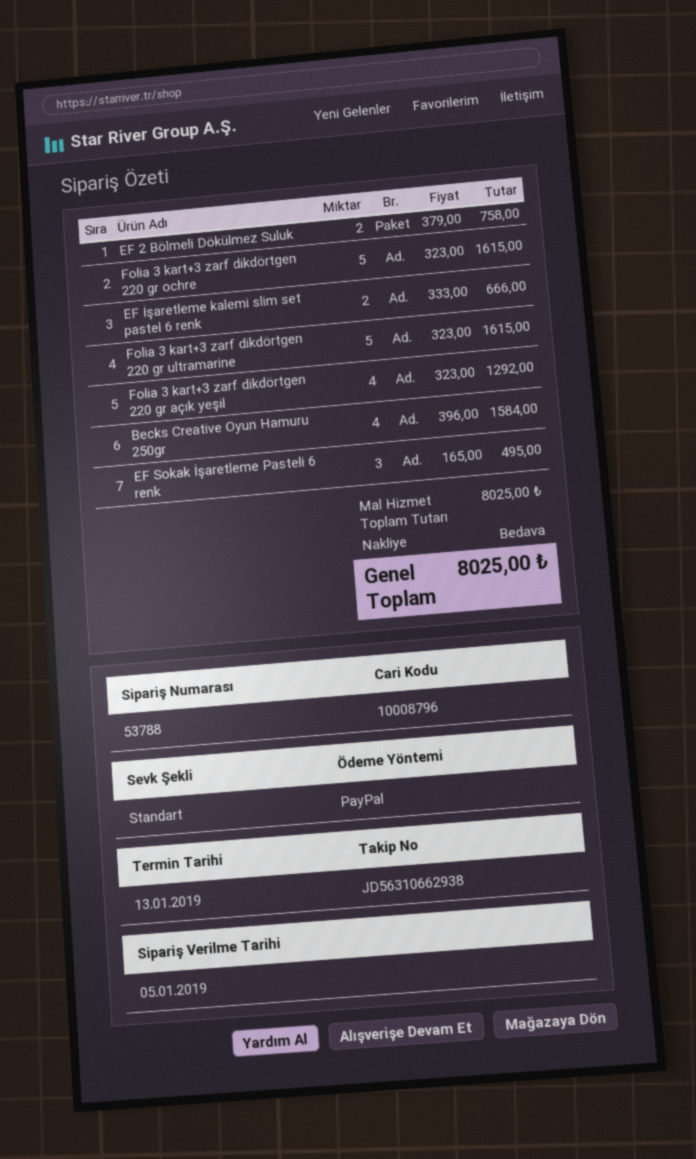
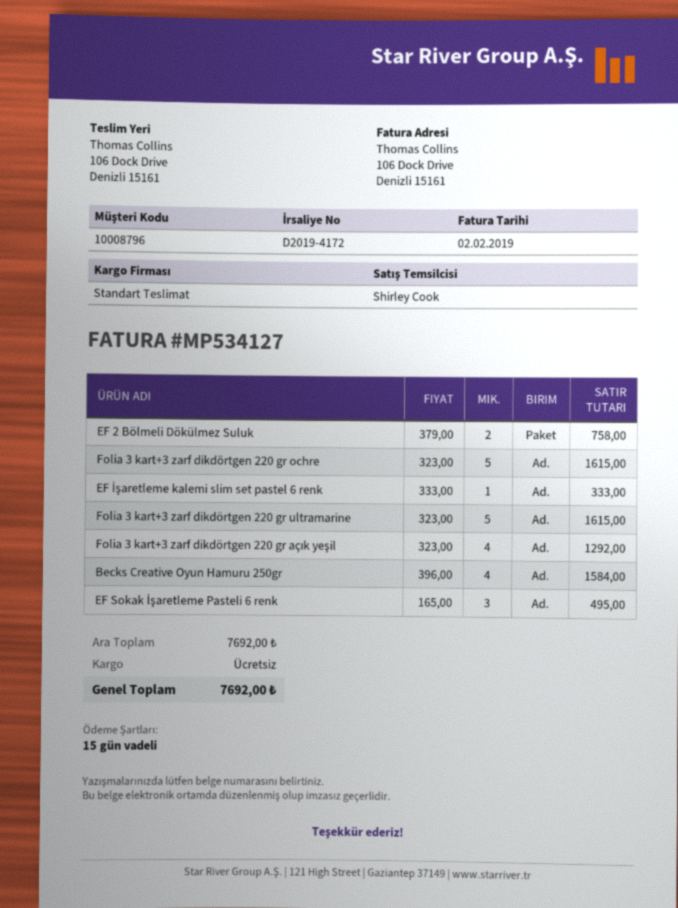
EF İşaretleme kalemi slim set pastel 6 renk: 2 x 333.00 = 666.00 -> 1 x 333.00 = 333.00
subtotal: 8025.00 -> 7692.00
total: 8025.00 -> 7692.00

